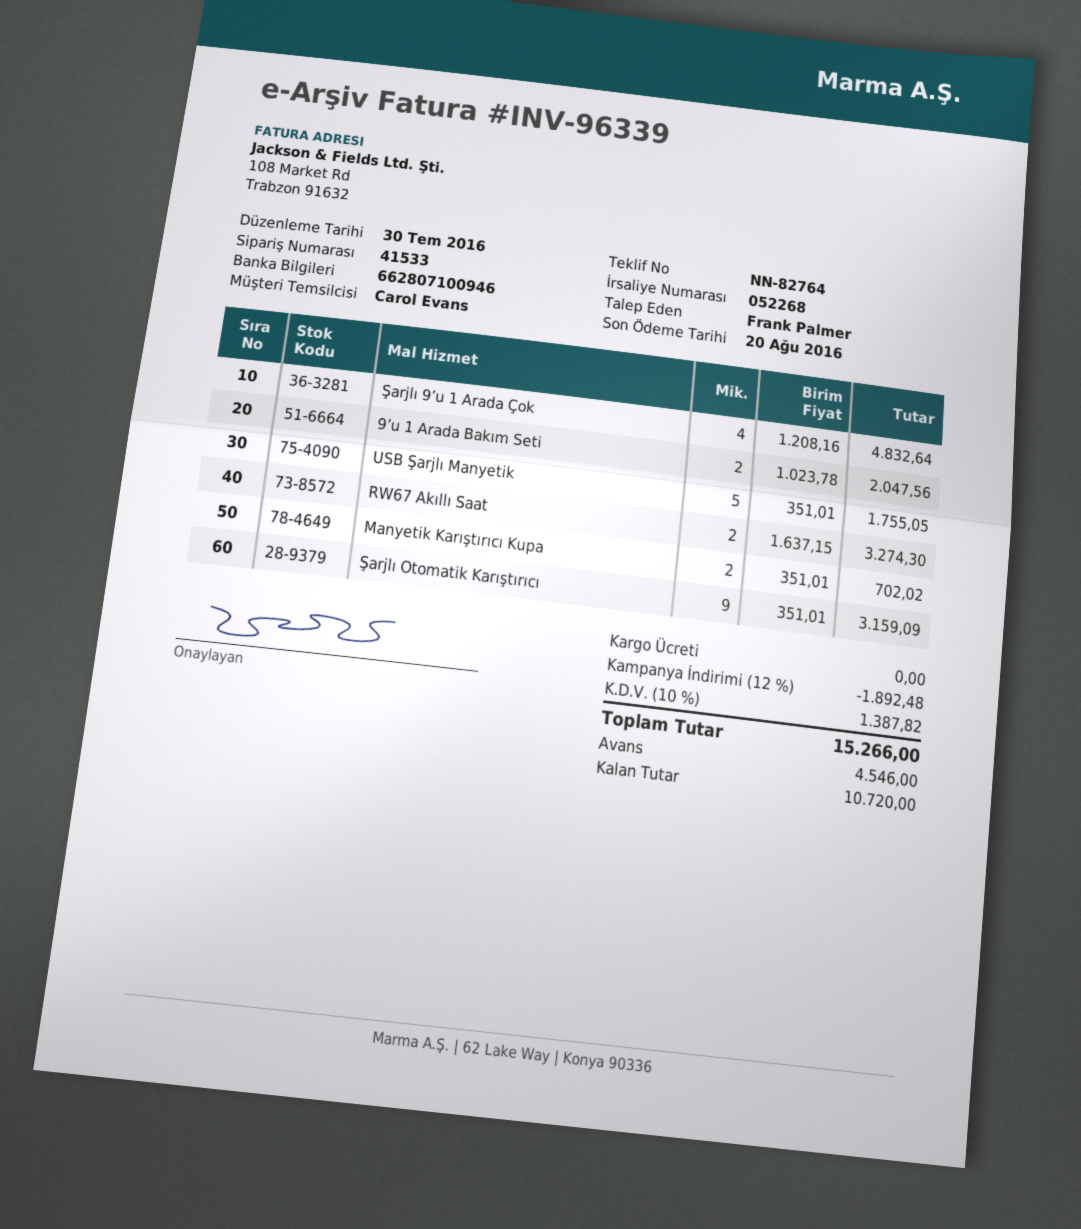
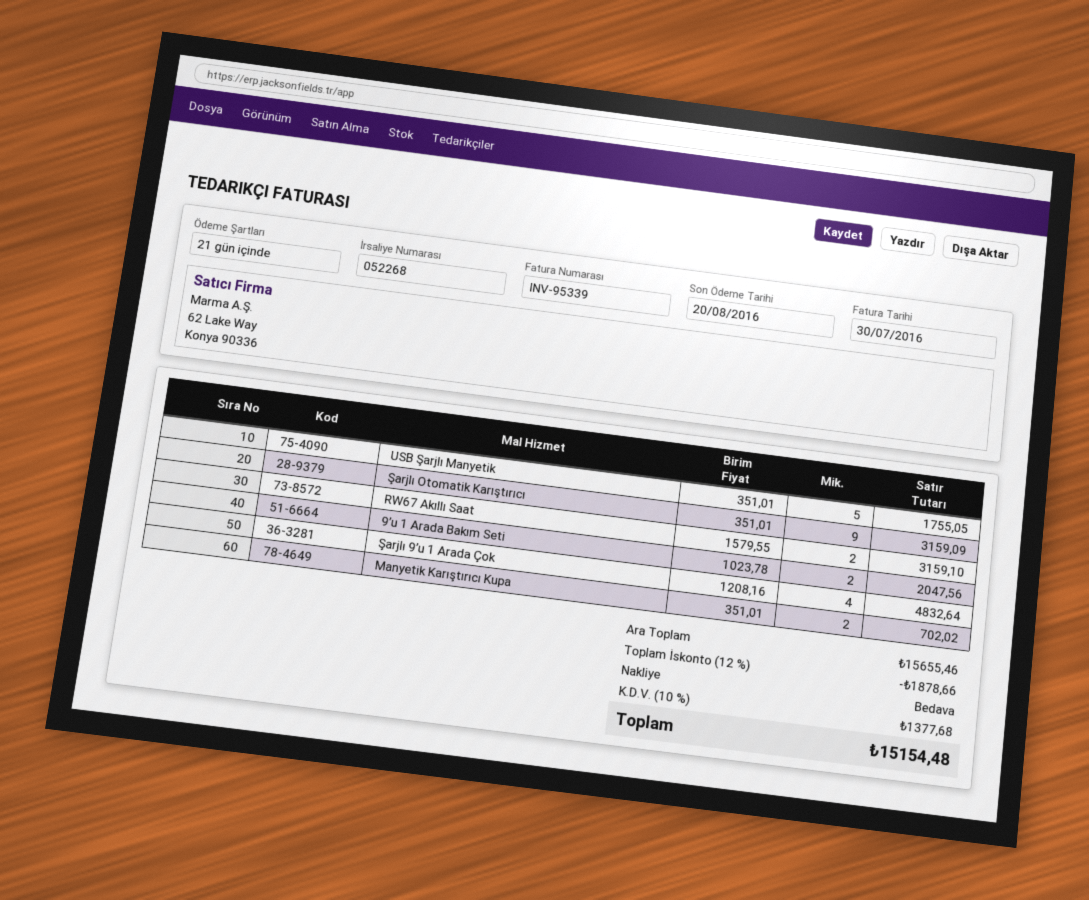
invoice number: INV-96339 -> INV-95339
RW67 Akıllı Saat: 2 x 1637.15 = 3274.30 -> 2 x 1579.55 = 3159.10
discount: 12% = 1892.48 -> 12% = 1878.66
tax: 10% = 1387.82 -> 10% = 1377.68
total: 15266.00 -> 15154.48

